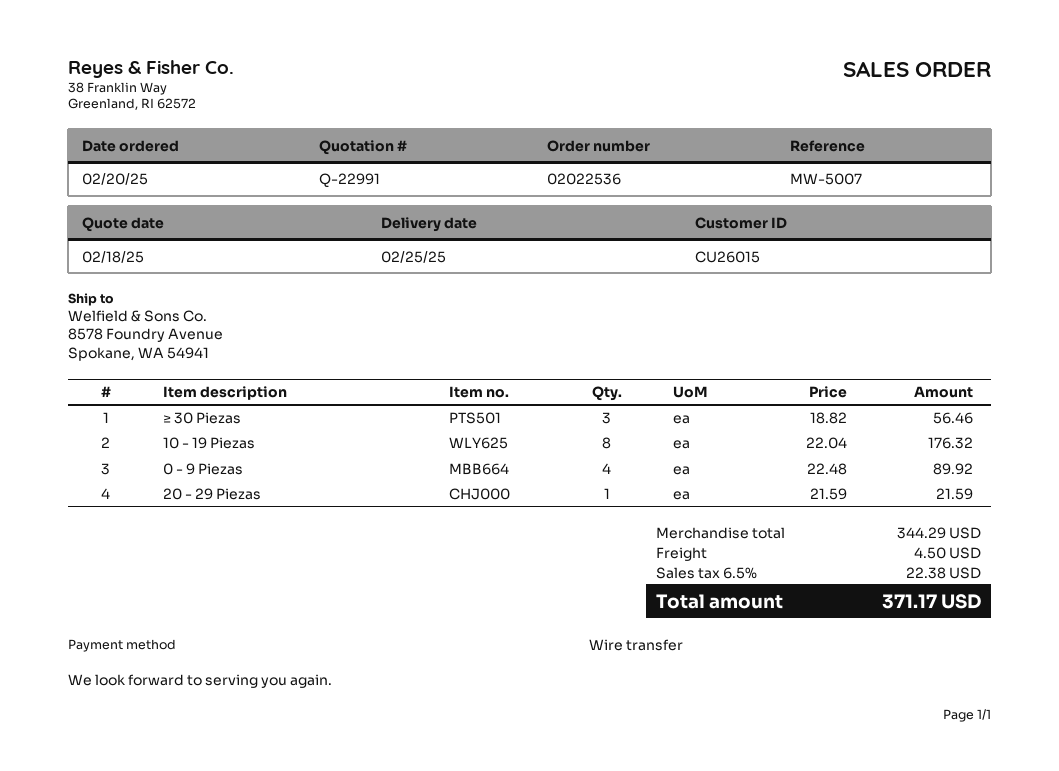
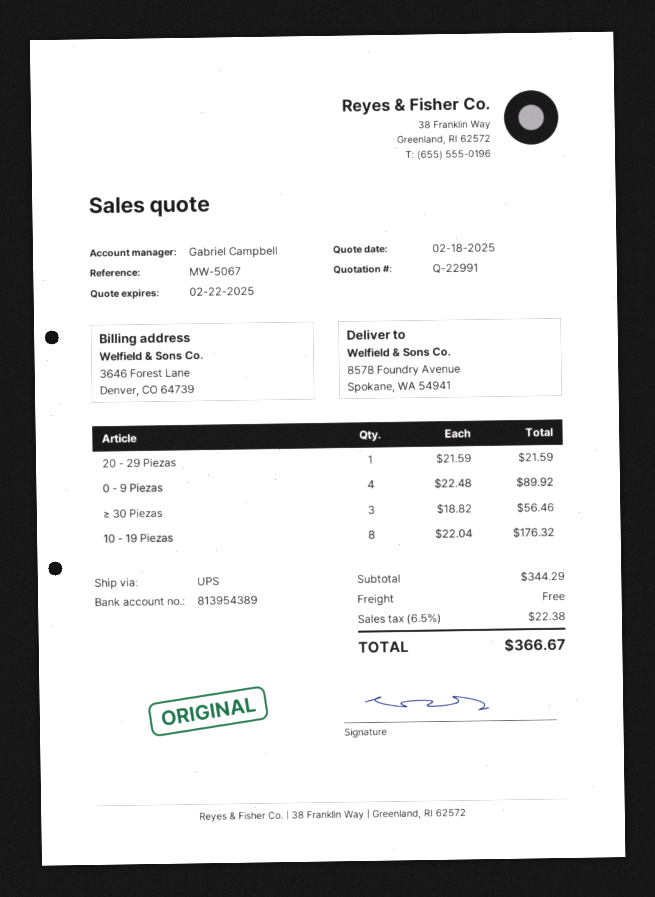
reference: MW-5007 -> MW-5067
shipping: 4.50 -> 0.00
total: 371.17 -> 366.67

